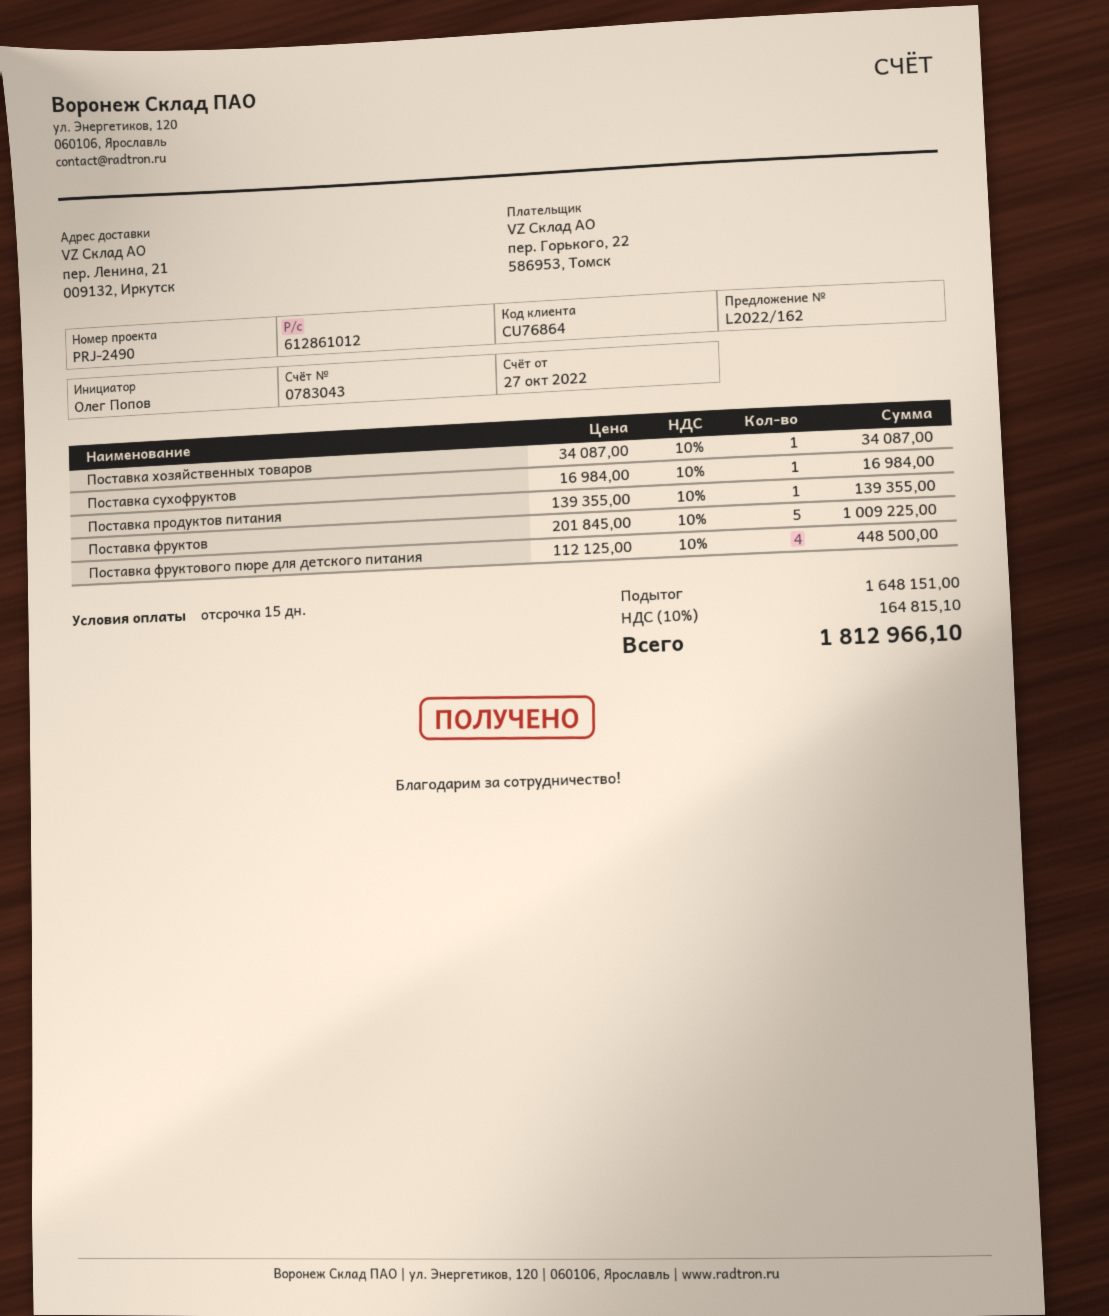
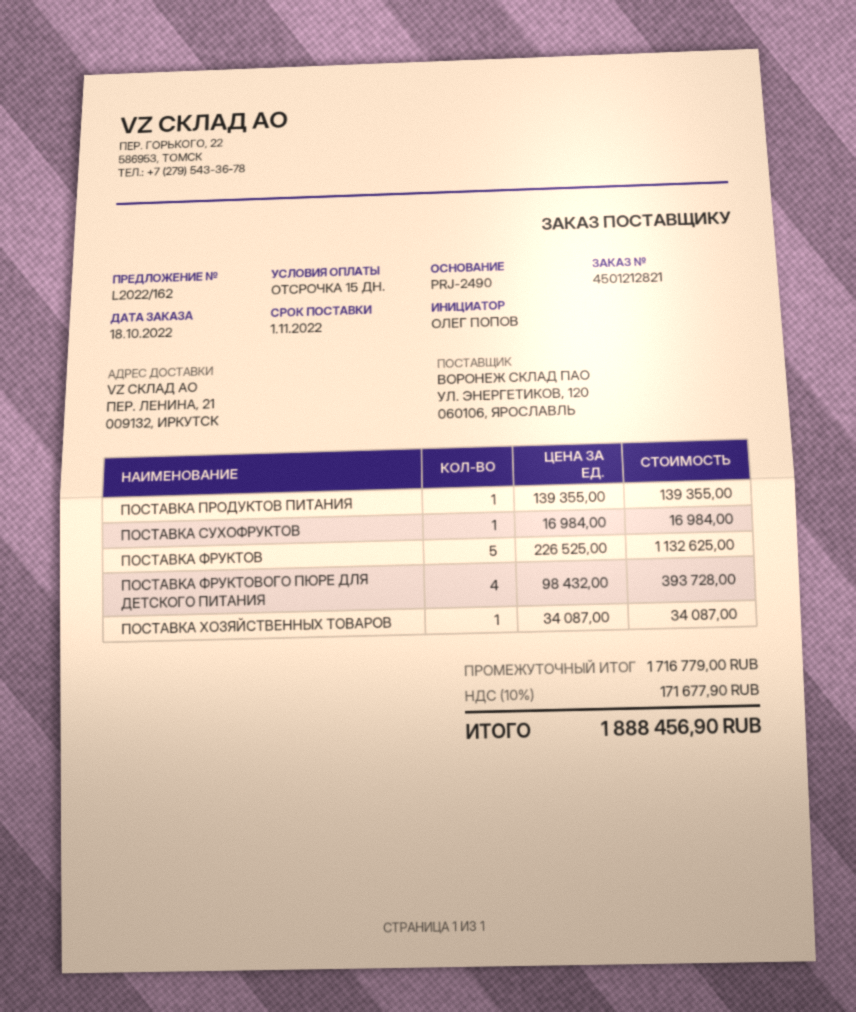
Поставка фруктов: 5 x 201845.00 = 1009225.00 -> 5 x 226525.00 = 1132625.00
Поставка фруктового пюре для детского питания: 4 x 112125.00 = 448500.00 -> 4 x 98432.00 = 393728.00
subtotal: 1648151.00 -> 1716779.00
tax: 10% = 164815.10 -> 10% = 171677.90
total: 1812966.10 -> 1888456.90

